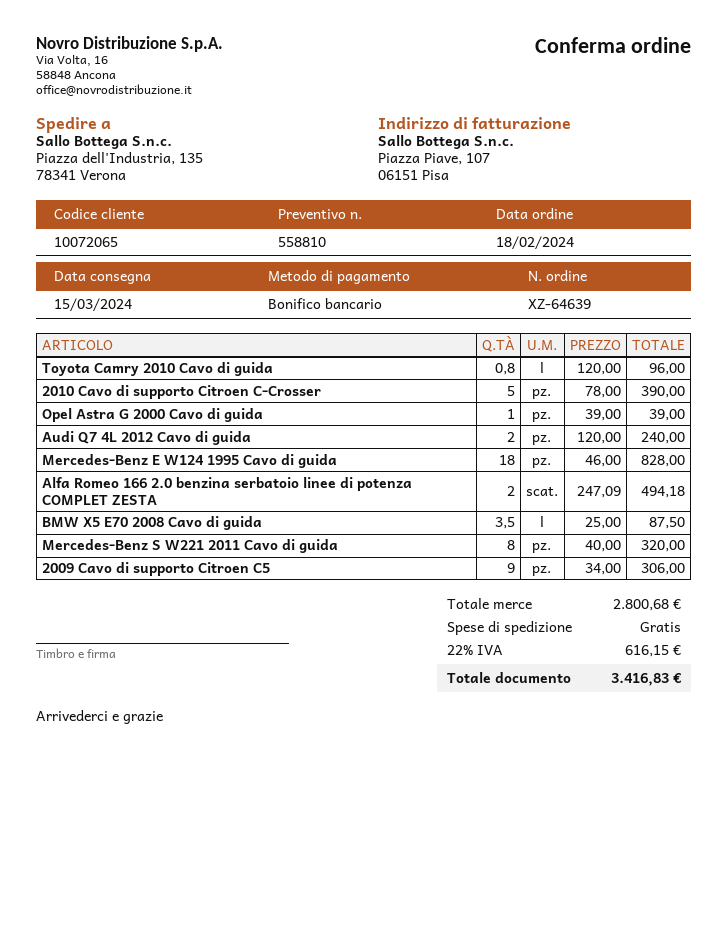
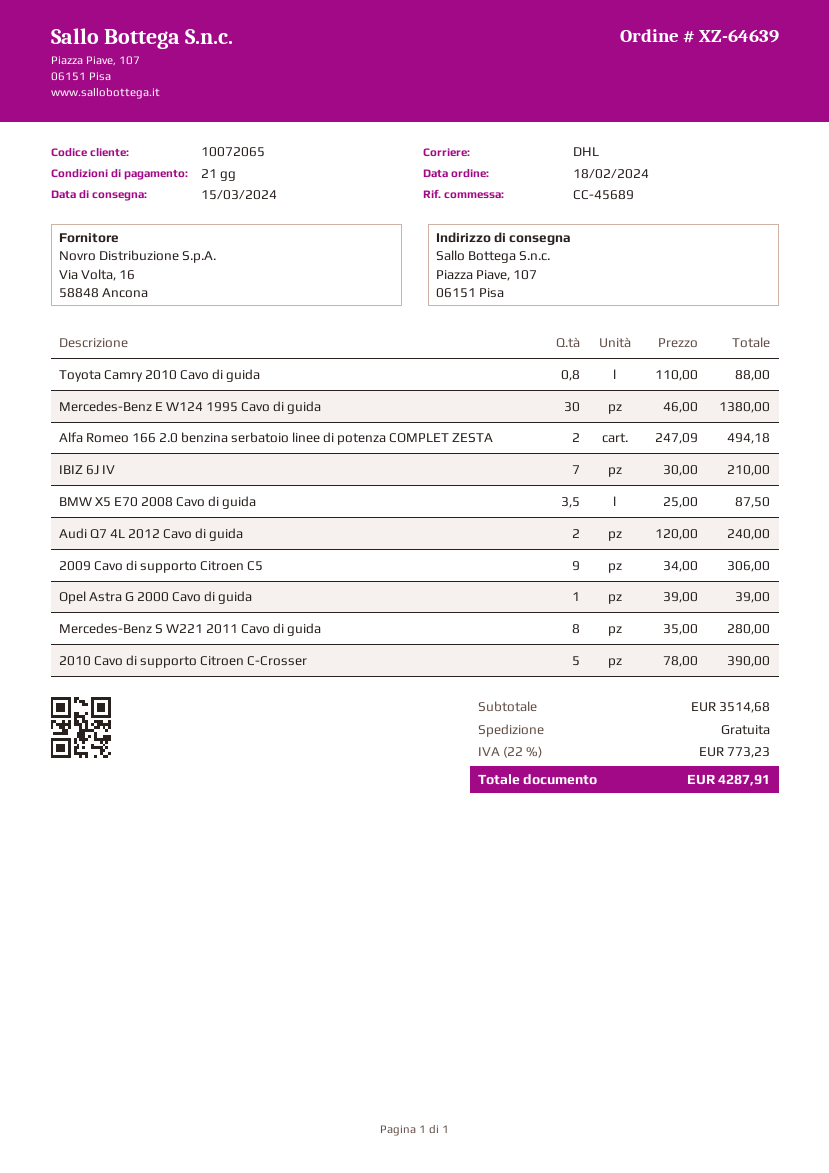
ship to: Piazza dell'Industria, 135, 78341 Verona -> Piazza Piave, 107, 06151 Pisa
Toyota Camry 2010 Cavo di guida: 0.8 x 120.00 = 96.00 -> 0.8 x 110.00 = 88.00
Mercedes-Benz E W124 1995 Cavo di guida: 18 x 46.00 = 828.00 -> 30 x 46.00 = 1380.00
Mercedes-Benz S W221 2011 Cavo di guida: 8 x 40.00 = 320.00 -> 8 x 35.00 = 280.00
IBIZ 6J IV: none -> 7 x 30.00 = 210.00
subtotal: 2800.68 -> 3514.68
tax: 22% = 616.15 -> 22% = 773.23
total: 3416.83 -> 4287.91

